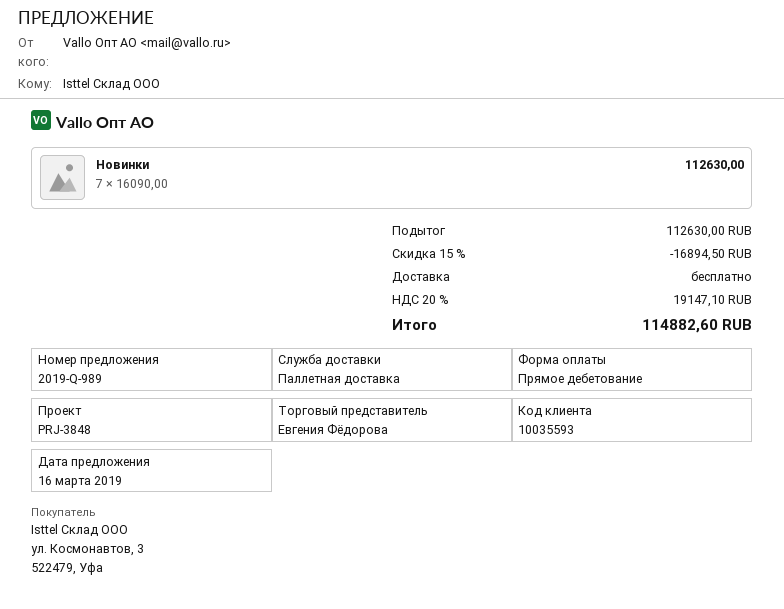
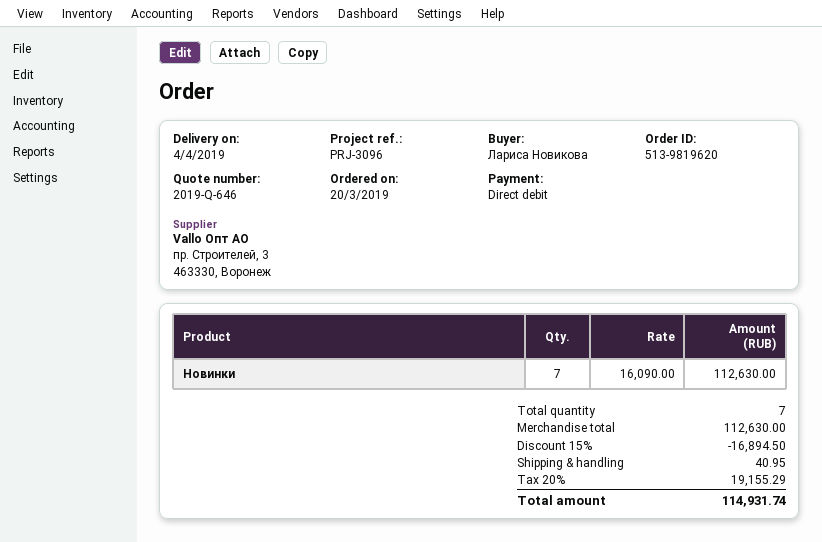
quote number: 2019-Q-989 -> 2019-Q-646
reference: PRJ-3848 -> PRJ-3096
shipping: 0.00 -> 40.95
tax: 20% = 19147.10 -> 20% = 19155.29
total: 114882.60 -> 114931.74

